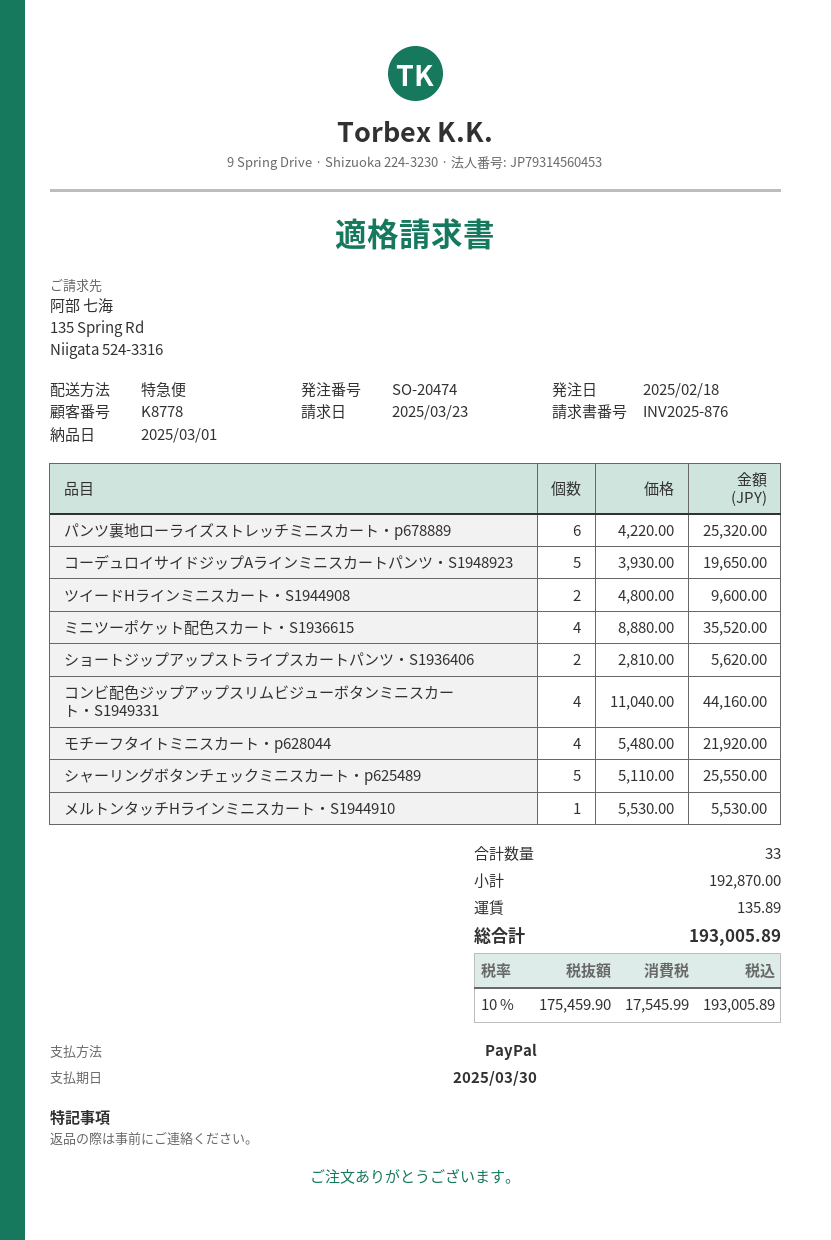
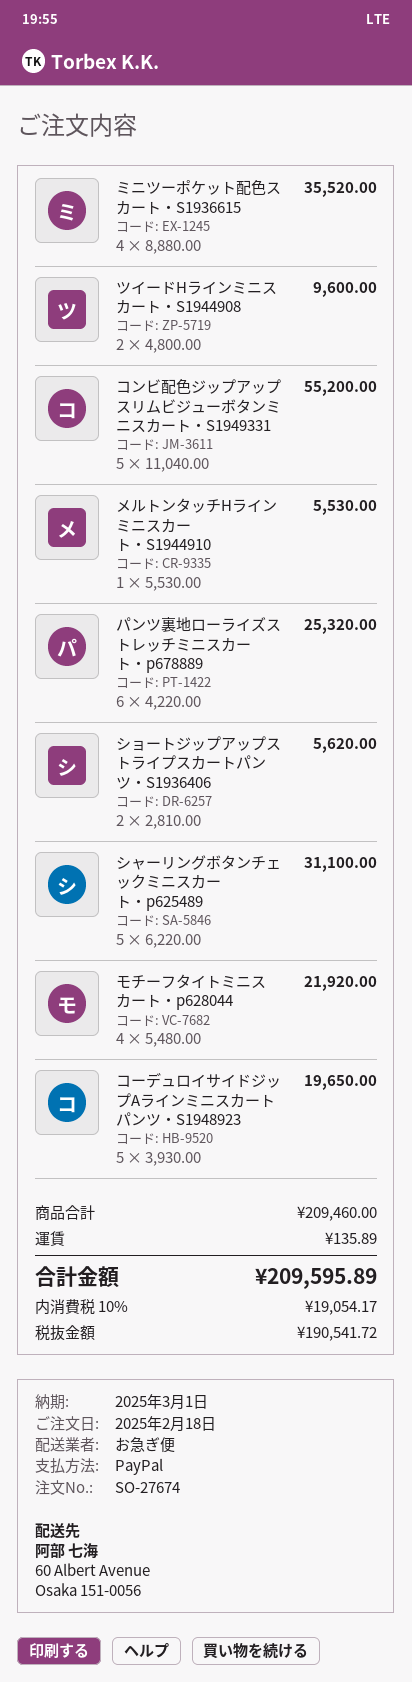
order number: SO-20474 -> SO-27674
コンビ配色ジップアップスリムビジューボタンミニスカート・S1949331: 4 x 11040.00 = 44160.00 -> 5 x 11040.00 = 55200.00
シャーリングボタンチェックミニスカート・p625489: 5 x 5110.00 = 25550.00 -> 5 x 6220.00 = 31100.00
subtotal: 192870.00 -> 209460.00
net: 175459.90 -> 190541.72
tax: 10% = 17545.99 -> 10% = 19054.17
total: 193005.89 -> 209595.89

